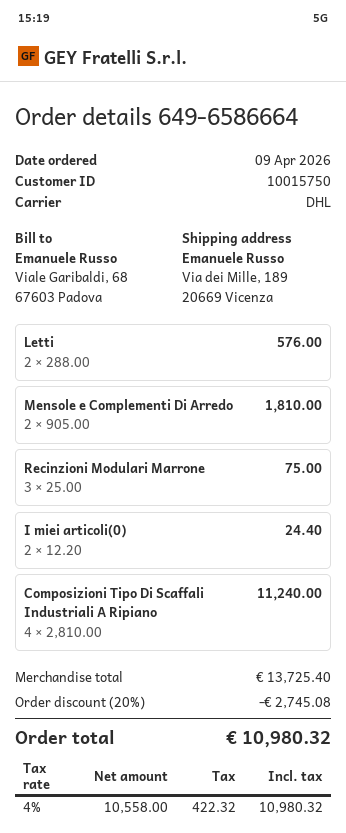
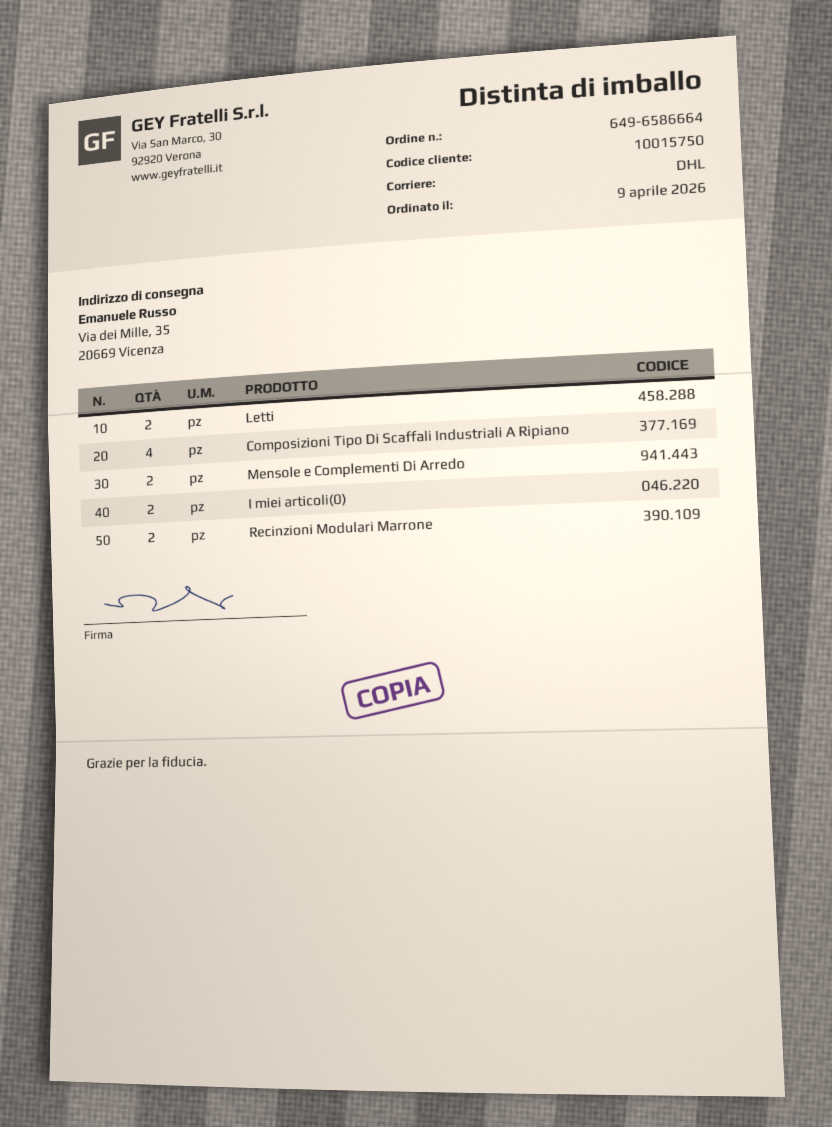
ship to: Via dei Mille, 189, 20669 Vicenza -> Via dei Mille, 35, 20669 Vicenza
Recinzioni Modulari Marrone: 3 -> 2

